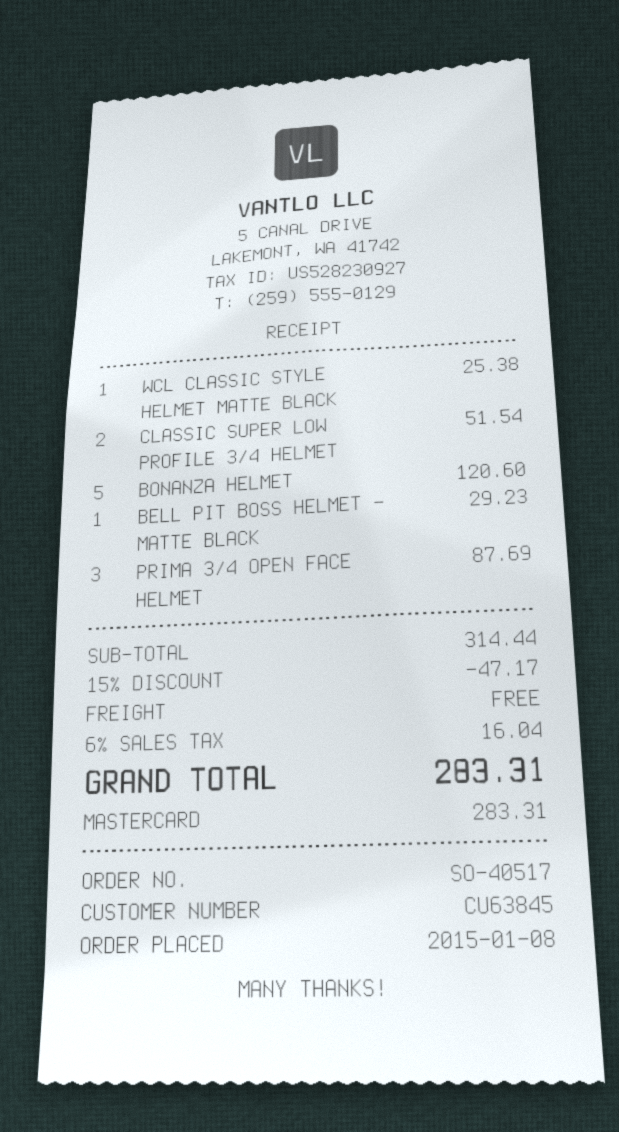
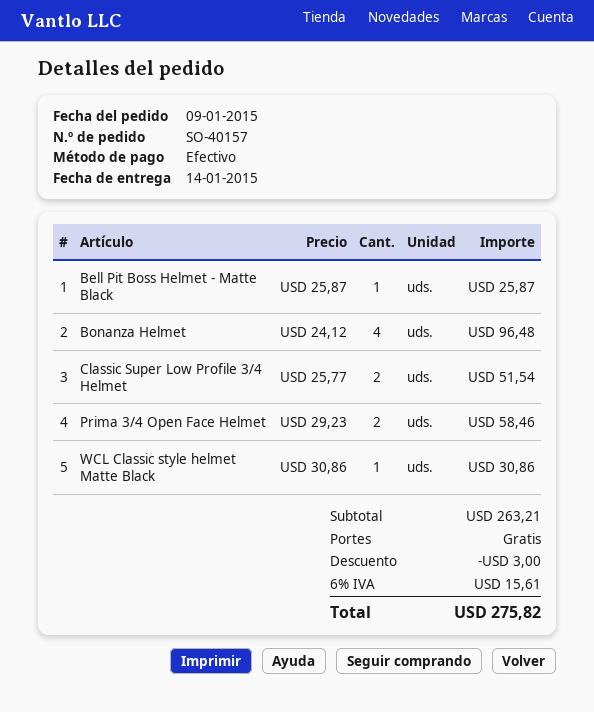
order number: SO-40517 -> SO-40157
order date: 2015-01-08 -> 2015-01-09
payment method: Mastercard -> cash
WCL CLASSIC STYLE HELMET MATTE BLACK: 1 for 25.38 -> 1 for 30.86
BONANZA HELMET: 5 for 120.60 -> 4 for 96.48
BELL PIT BOSS HELMET - MATTE BLACK: 1 for 29.23 -> 1 for 25.87
PRIMA 3/4 OPEN FACE HELMET: 3 for 87.69 -> 2 for 58.46
subtotal: 314.44 -> 263.21
discount: 47.17 -> 3.00
tax: 6% = 16.04 -> 6% = 15.61
total: 283.31 -> 275.82

